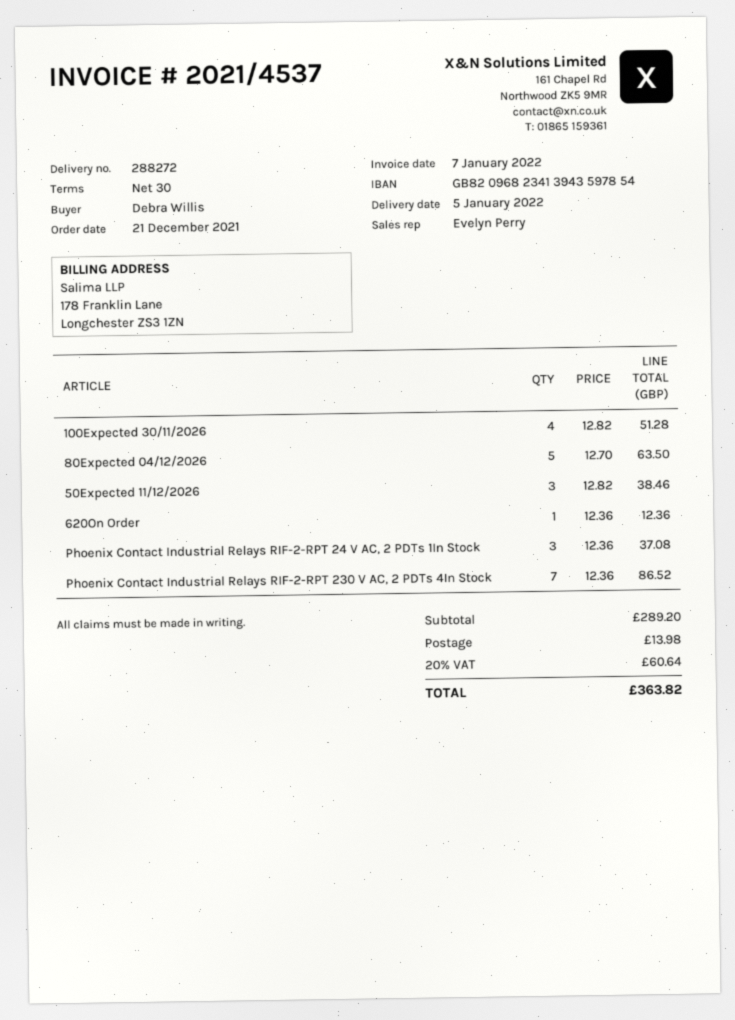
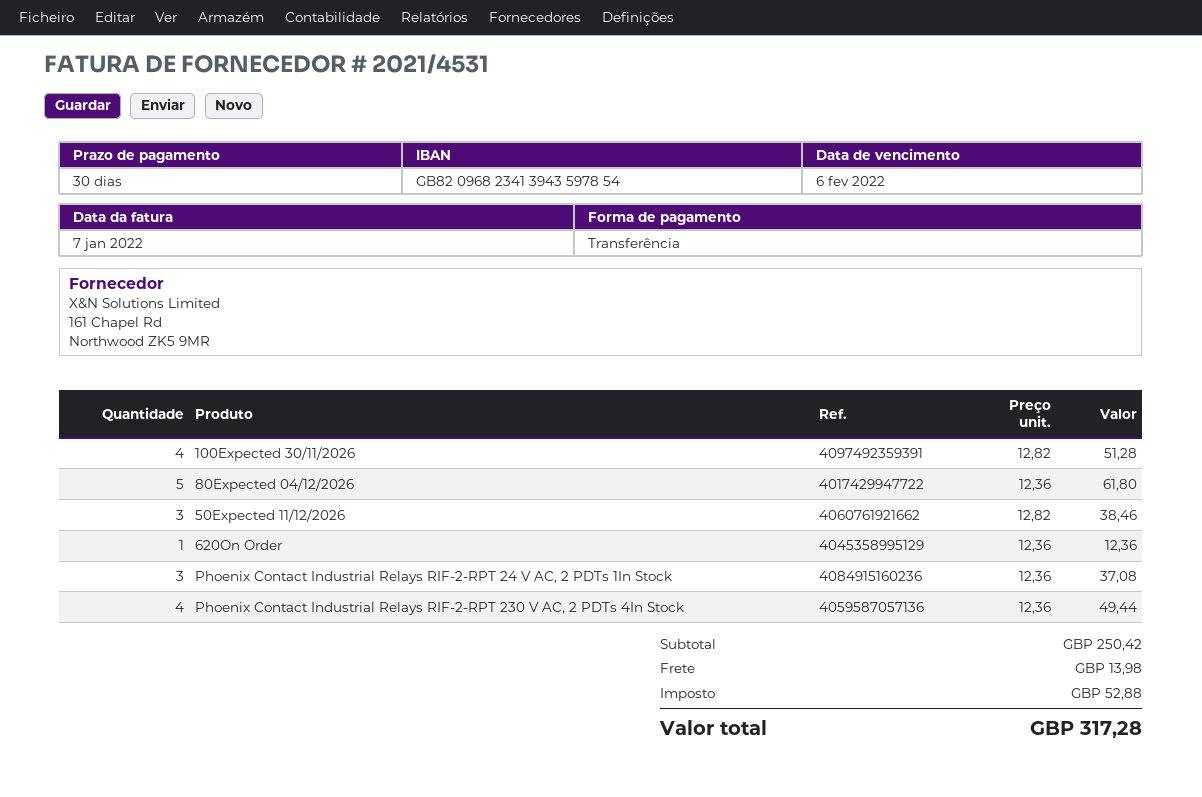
invoice number: 2021/4537 -> 2021/4531
80Expected 04/12/2026: 5 x 12.70 = 63.50 -> 5 x 12.36 = 61.80
Phoenix Contact Industrial Relays RIF-2-RPT 230 V AC, 2 PDTs 4In Stock: 7 x 12.36 = 86.52 -> 4 x 12.36 = 49.44
subtotal: 289.20 -> 250.42
tax: 60.64 -> 52.88
total: 363.82 -> 317.28

